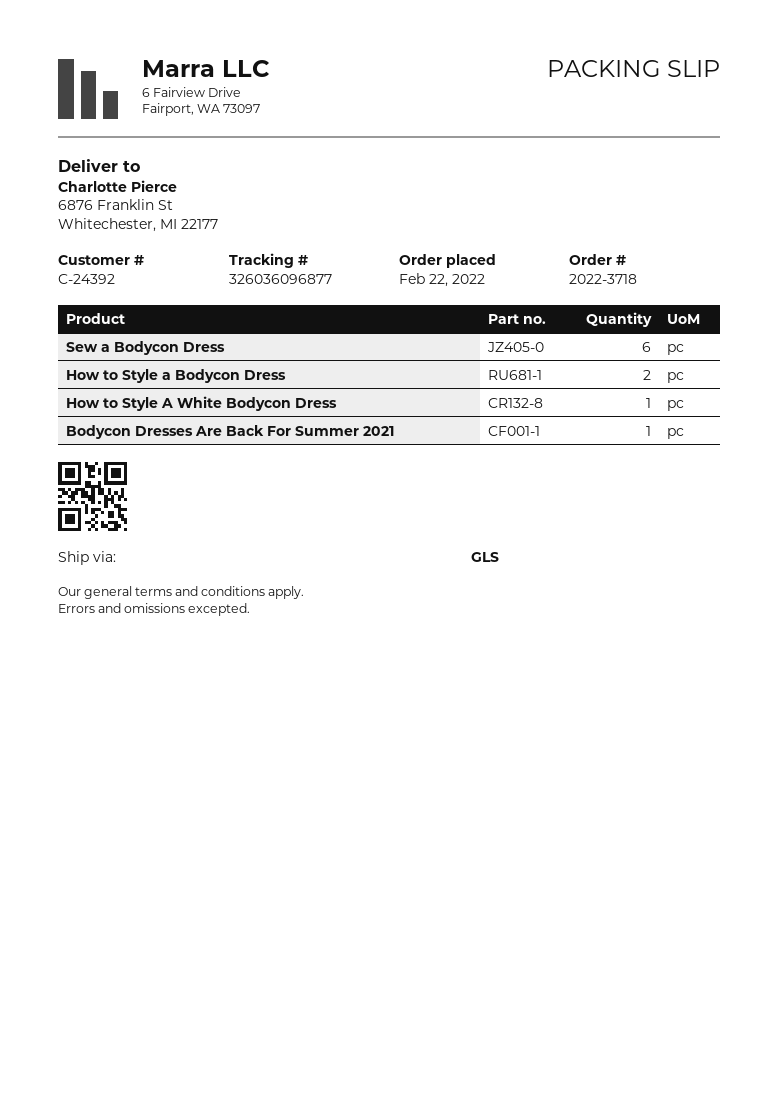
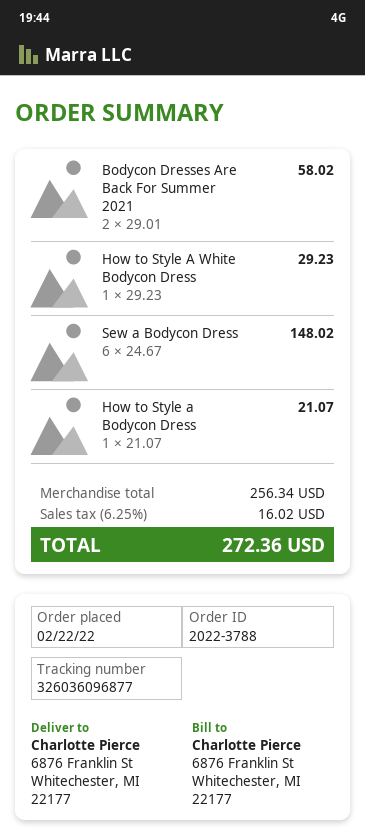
order number: 2022-3718 -> 2022-3788
How to Style a Bodycon Dress: 2 -> 1
Bodycon Dresses Are Back For Summer 2021: 1 -> 2

